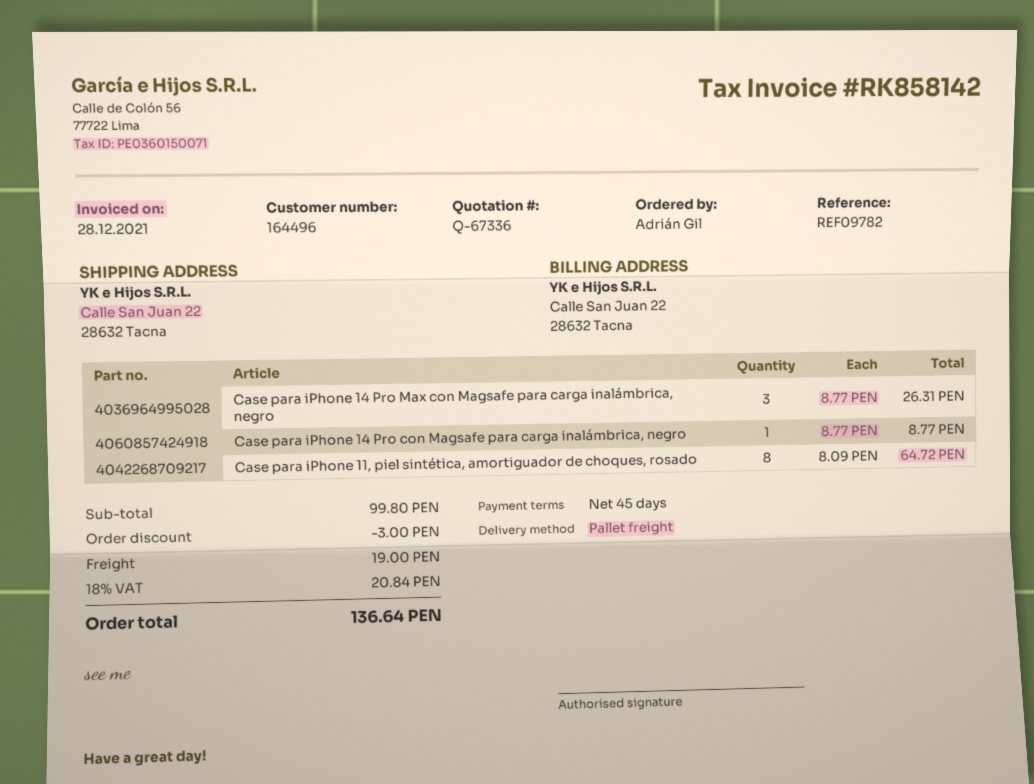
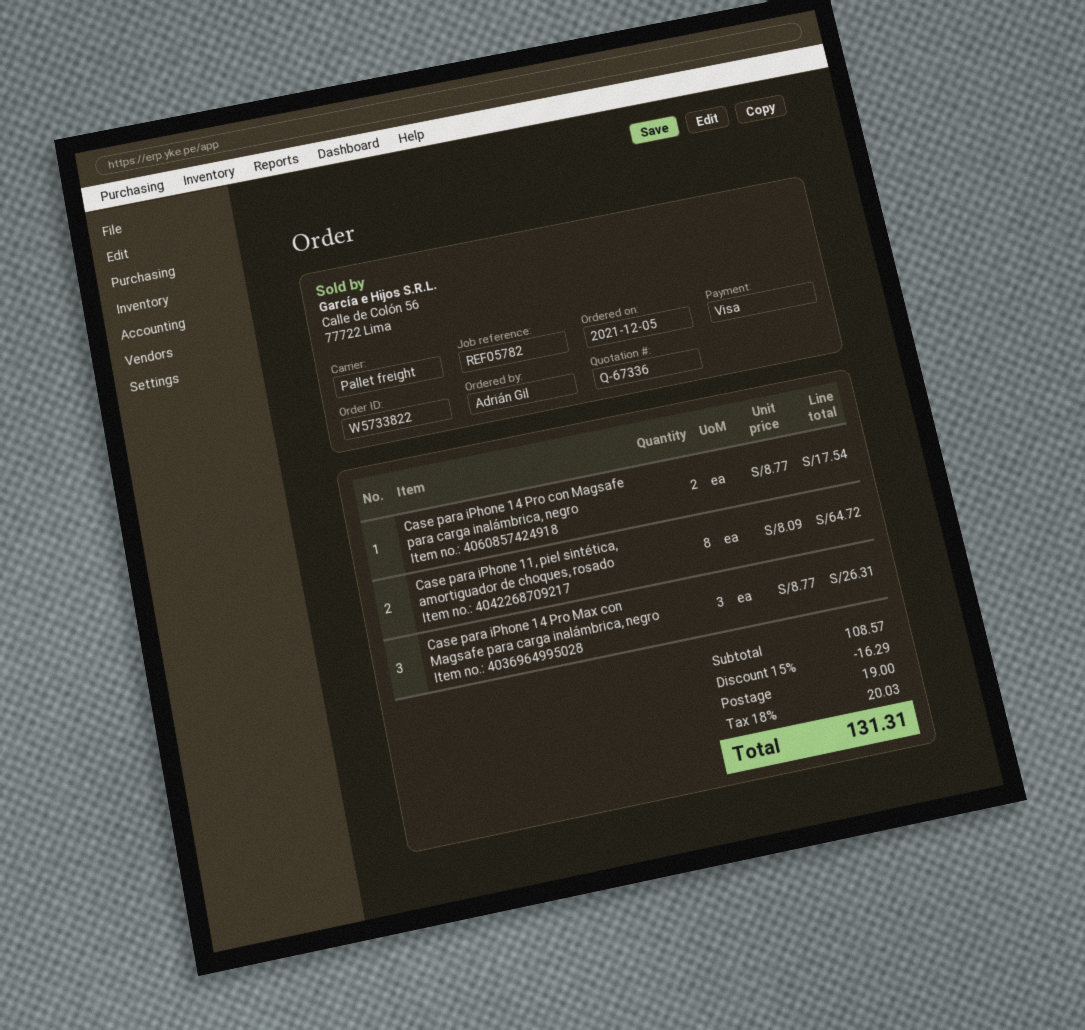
reference: REF09782 -> REF05782
Case para iPhone 14 Pro con Magsafe para carga inalámbrica, negro: 1 x 8.77 = 8.77 -> 2 x 8.77 = 17.54
subtotal: 99.80 -> 108.57
discount: 3.00 -> 16.29
tax: 18% = 20.84 -> 18% = 20.03
total: 136.64 -> 131.31

